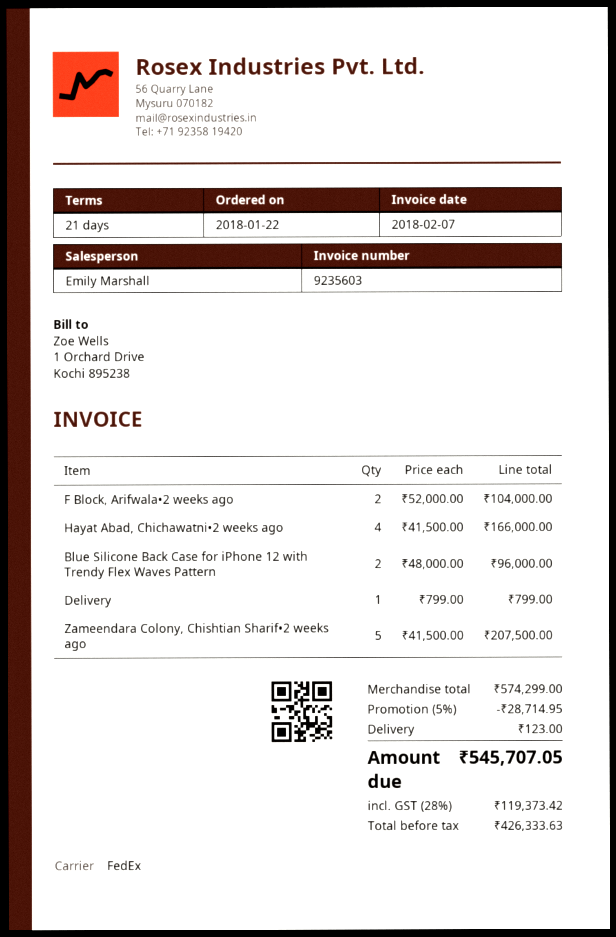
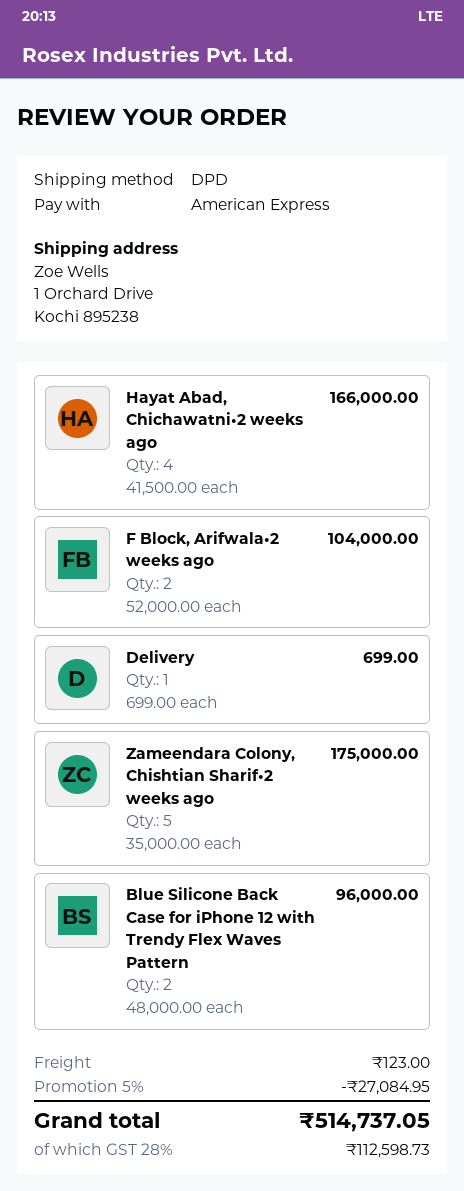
shipping method: FedEx -> DPD
Delivery: 1 x 799.00 = 799.00 -> 1 x 699.00 = 699.00
Zameendara Colony, Chishtian Sharif•2 weeks ago: 5 x 41500.00 = 207500.00 -> 5 x 35000.00 = 175000.00
discount: 5% = 28714.95 -> 5% = 27084.95
tax: 28% = 119373.42 -> 28% = 112598.73
total: 545707.05 -> 514737.05

